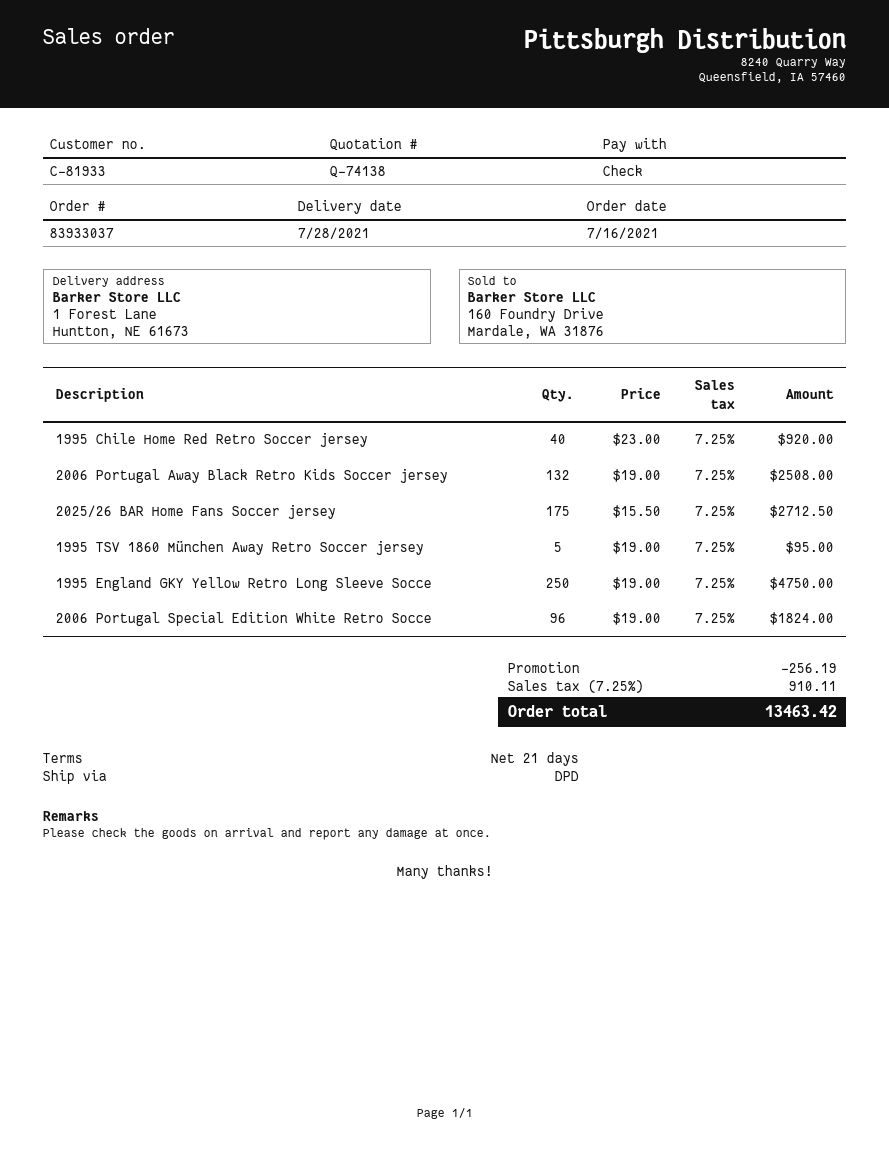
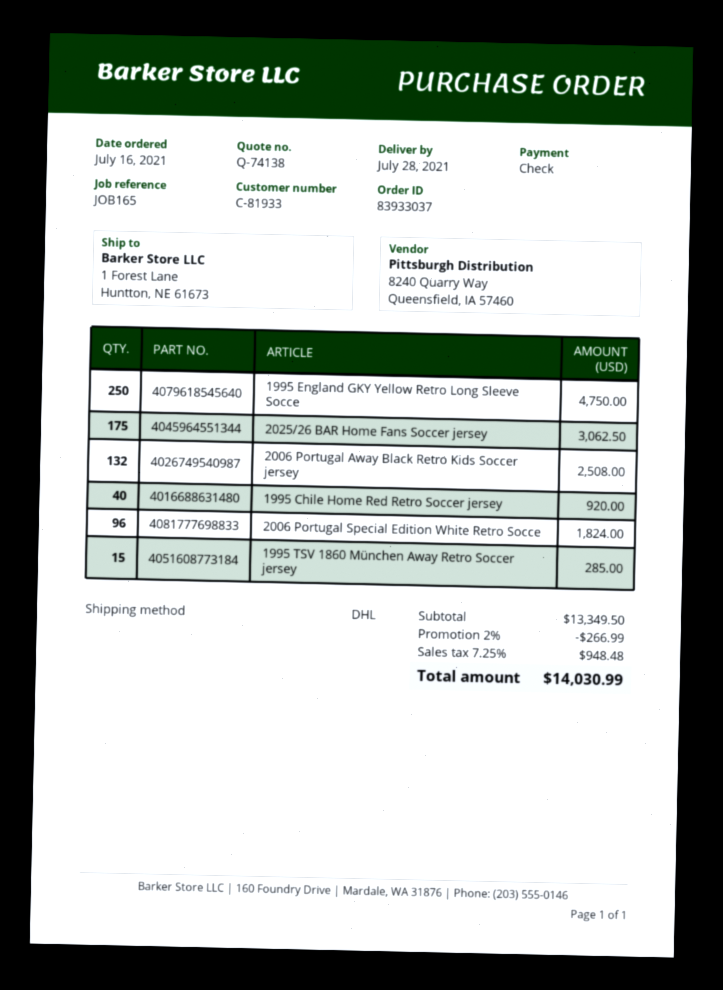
shipping method: DPD -> DHL
2025/26 BAR Home Fans Soccer jersey: 175 for 2712.50 -> 175 for 3062.50
1995 TSV 1860 München Away Retro Soccer jersey: 5 for 95.00 -> 15 for 285.00
discount: 256.19 -> 266.99
tax: 7.25% = 910.11 -> 7.25% = 948.48
total: 13463.42 -> 14030.99

